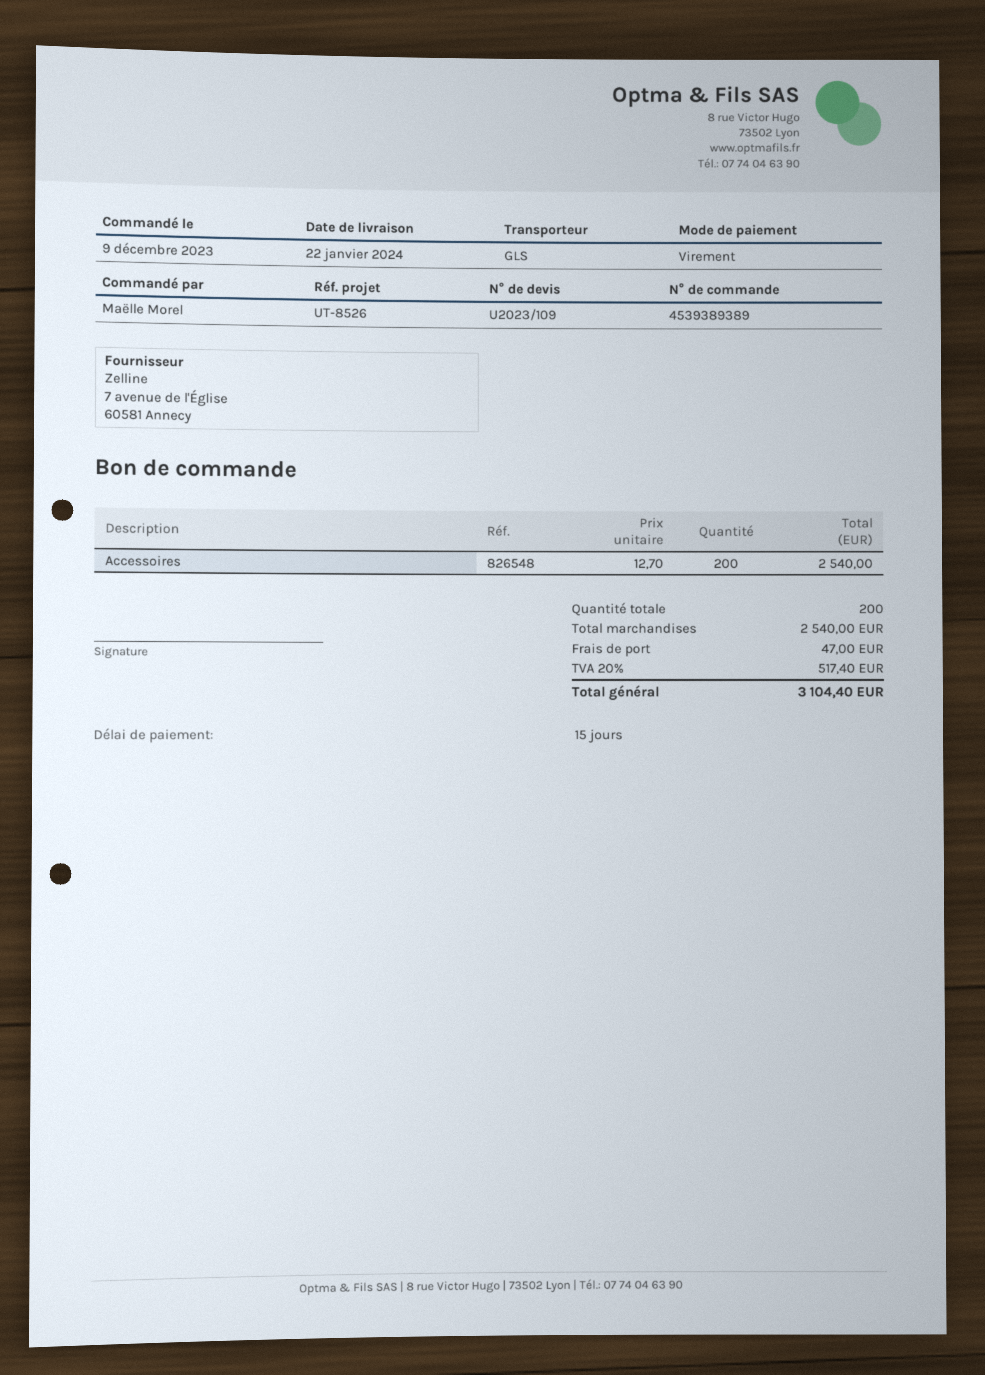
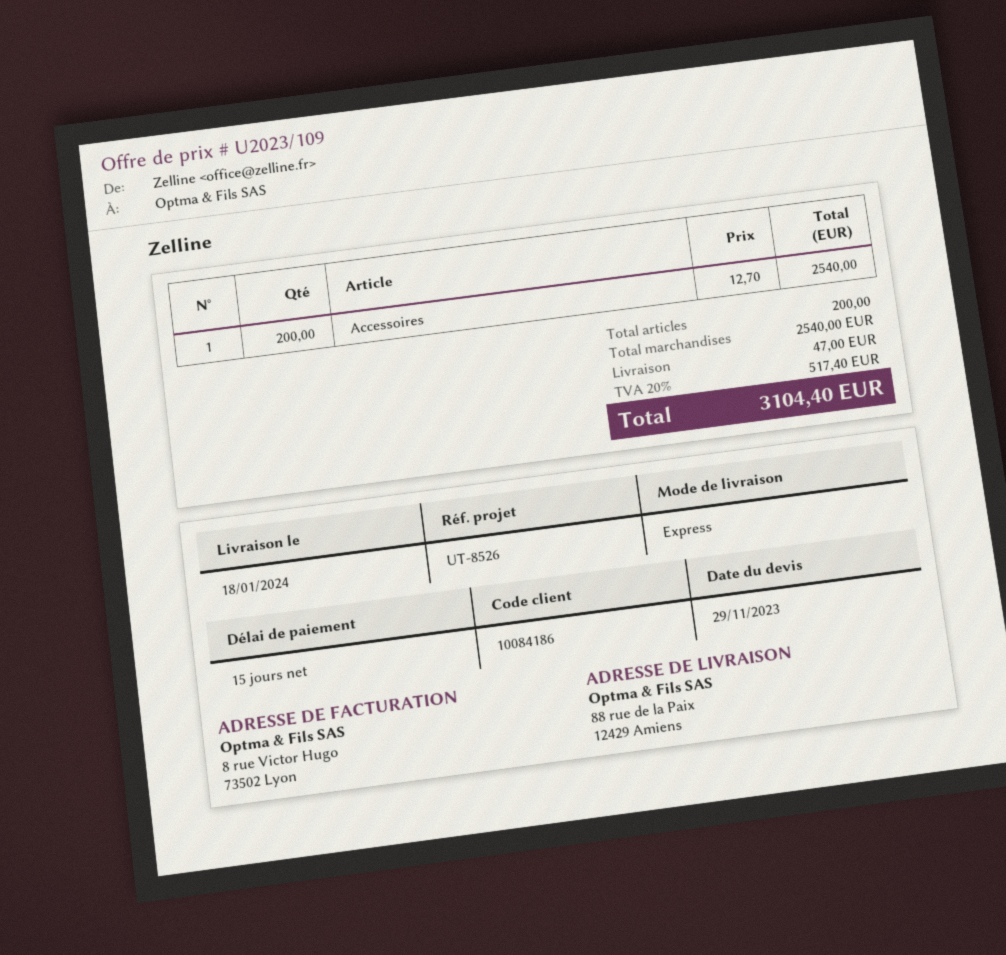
delivery date: 2024-01-22 -> 2024-01-18
shipping method: GLS -> express

